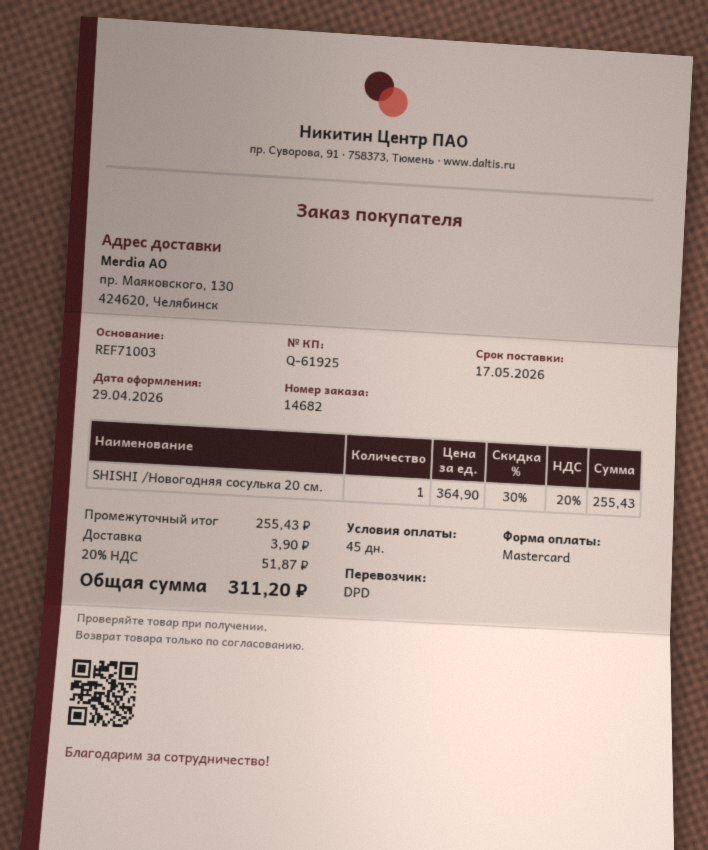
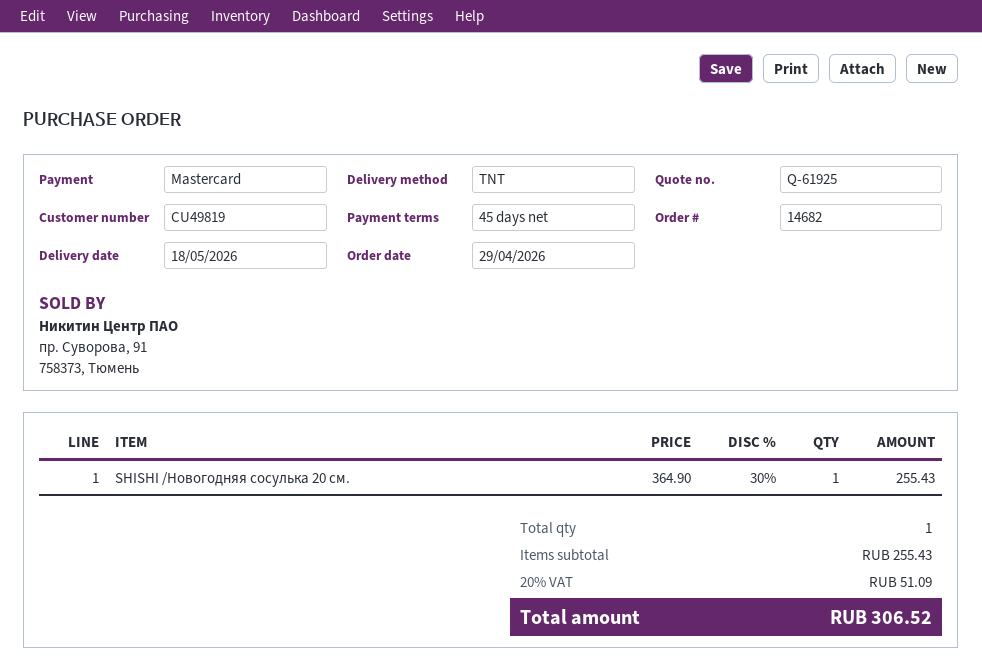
delivery date: 2026-05-17 -> 2026-05-18
shipping method: DPD -> TNT
shipping: 3.90 -> none
tax: 20% = 51.87 -> 20% = 51.09
total: 311.20 -> 306.52

